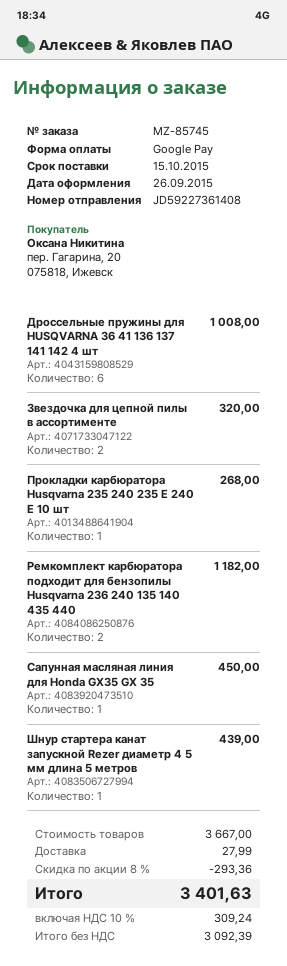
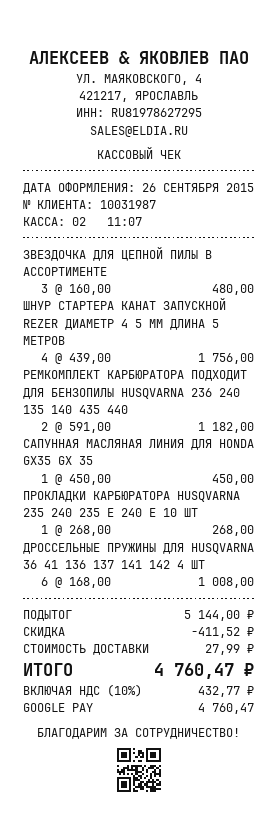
Звездочка для цепной пилы в ассортименте: 2 for 320.00 -> 3 for 480.00
Шнур стартера канат запускной Rezer диаметр 4 5 мм длина 5 метров: 1 for 439.00 -> 4 for 1756.00
subtotal: 3667.00 -> 5144.00
discount: 293.36 -> 411.52
tax: 10% = 309.24 -> 10% = 432.77
total: 3401.63 -> 4760.47

